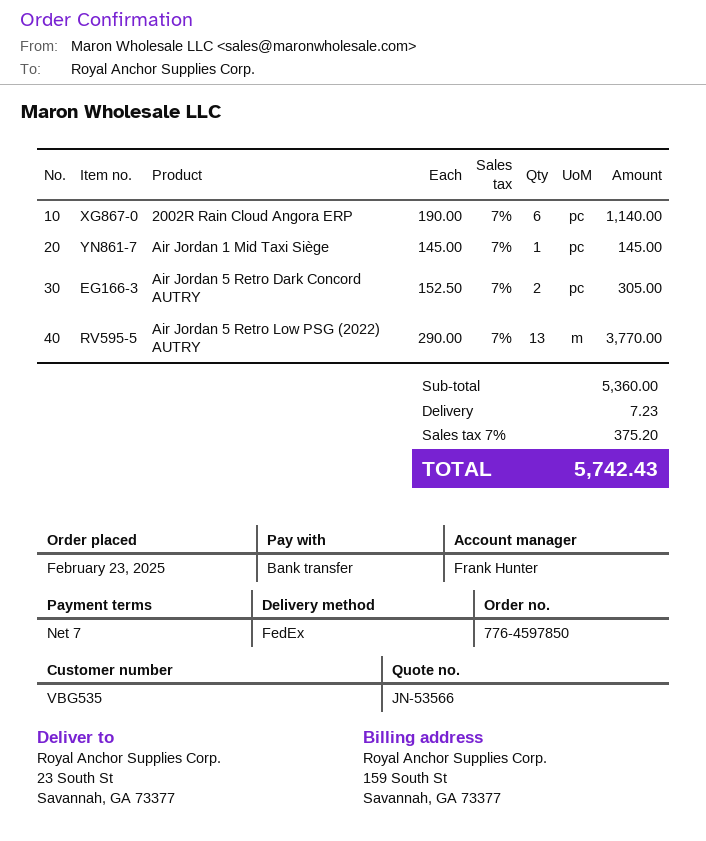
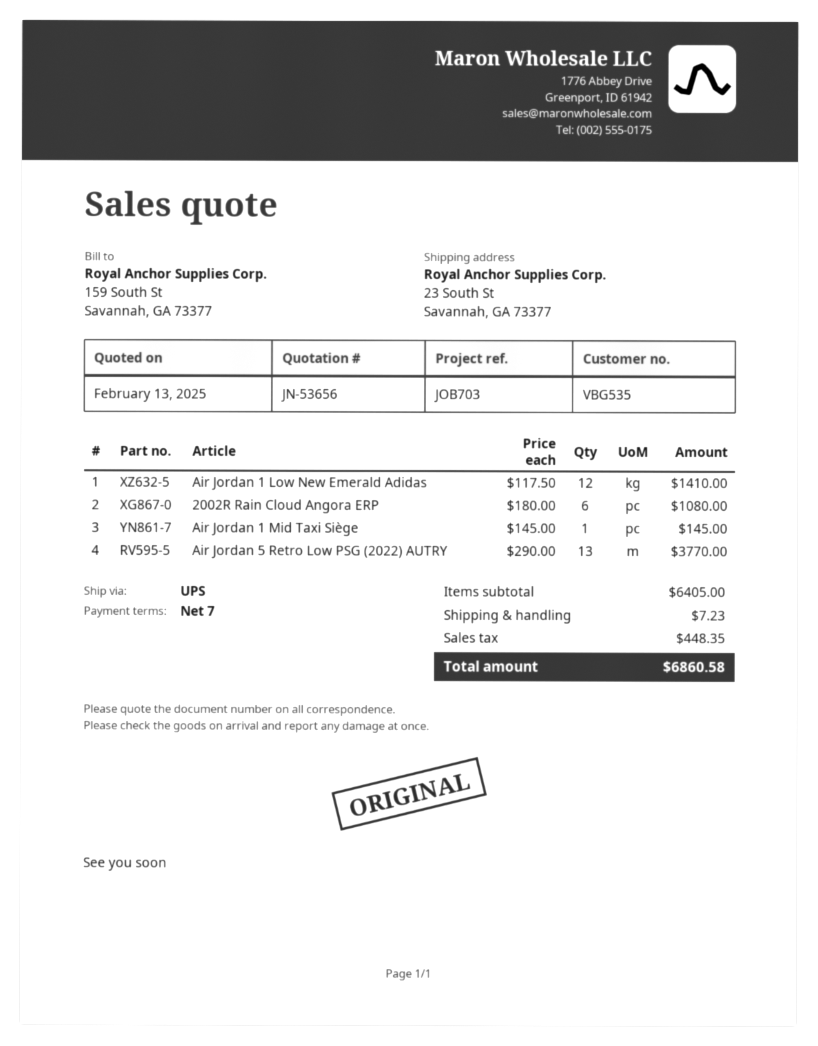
quote number: JN-53566 -> JN-53656
shipping method: FedEx -> UPS
2002R Rain Cloud Angora ERP: 6 x 190.00 = 1140.00 -> 6 x 180.00 = 1080.00
Air Jordan 5 Retro Dark Concord AUTRY: 2 x 152.50 = 305.00 -> none
Air Jordan 1 Low New Emerald Adidas: none -> 12 x 117.50 = 1410.00
subtotal: 5360.00 -> 6405.00
tax: 375.20 -> 448.35
total: 5742.43 -> 6860.58

